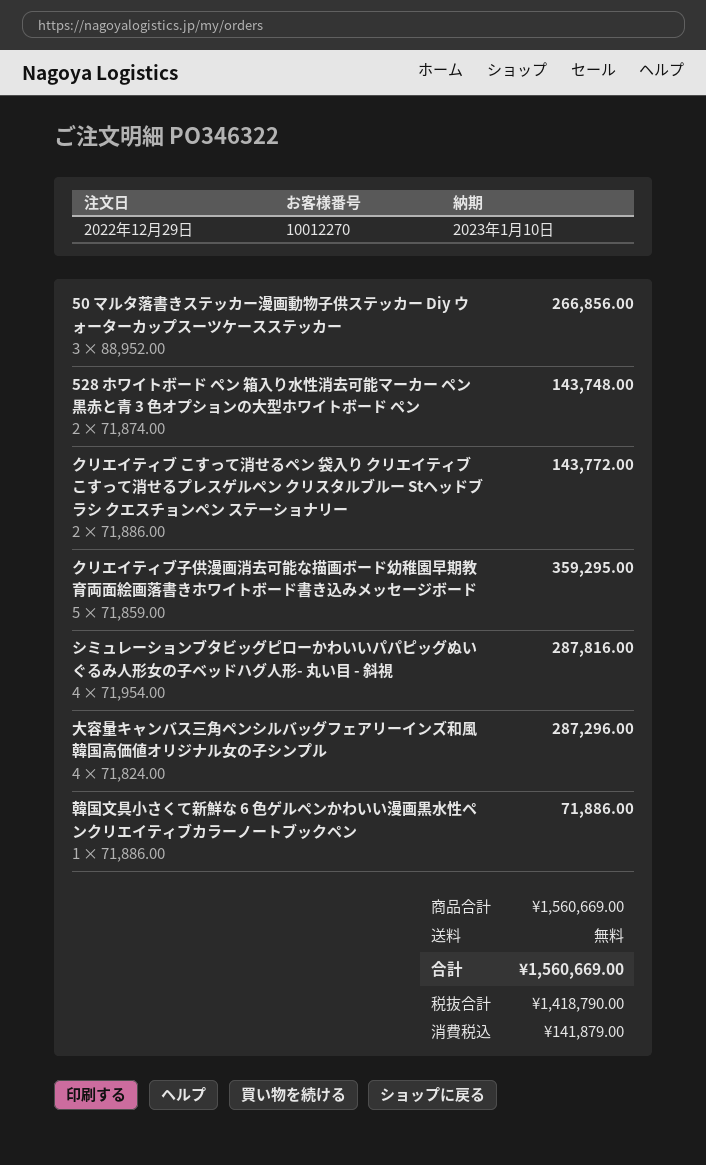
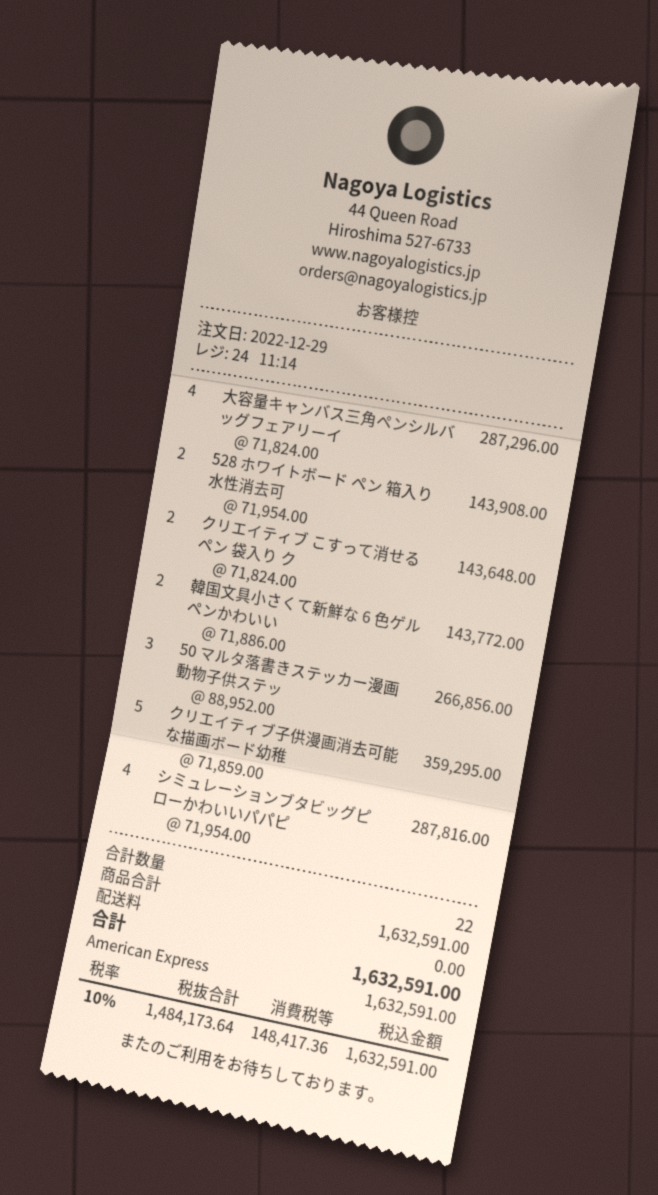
528 ホワイトボード ペン 箱入り水性消去可能マーカー ペン 黒赤と青 3 色オプションの大型ホワイトボード ペン: 2 x 71874.00 = 143748.00 -> 2 x 71954.00 = 143908.00
クリエイティブ こすって消せるペン 袋入り クリエイティブ こすって消せるプレスゲルペン クリスタルブルー Stヘッドブラシ クエスチョンペン ステーショナリー: 2 x 71886.00 = 143772.00 -> 2 x 71824.00 = 143648.00
韓国文具小さくて新鮮な 6 色ゲルペンかわいい漫画黒水性ペンクリエイティブカラーノートブックペン: 1 x 71886.00 = 71886.00 -> 2 x 71886.00 = 143772.00
subtotal: 1560669.00 -> 1632591.00
net: 1418790.00 -> 1484173.64
tax: 141879.00 -> 148417.36
total: 1560669.00 -> 1632591.00

